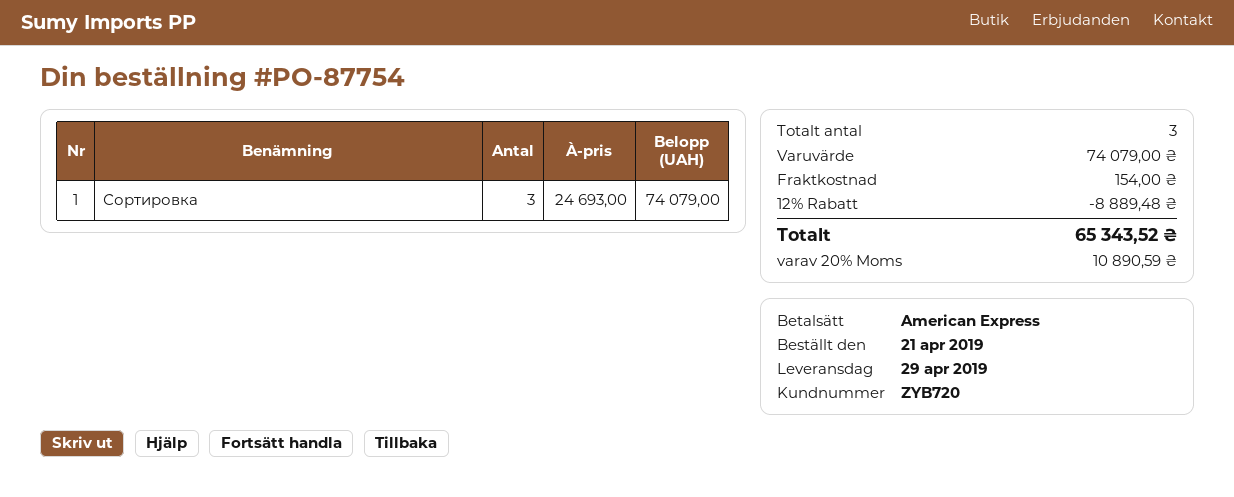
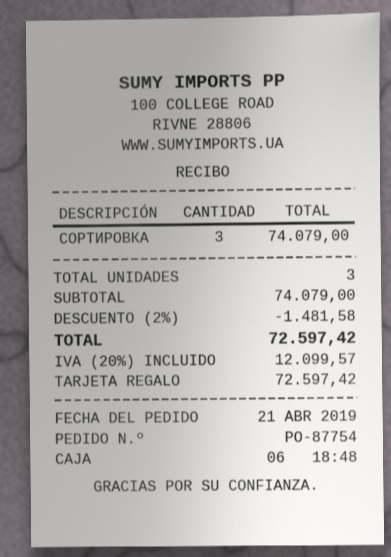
payment method: American Express -> gift card
discount: 12% = 8889.48 -> 2% = 1481.58
shipping: 154.00 -> none
tax: 20% = 10890.59 -> 20% = 12099.57
total: 65343.52 -> 72597.42

